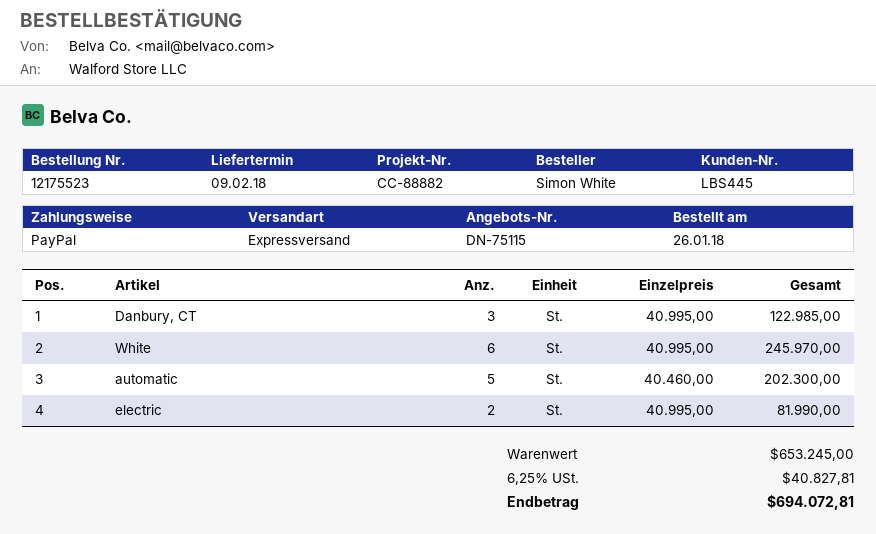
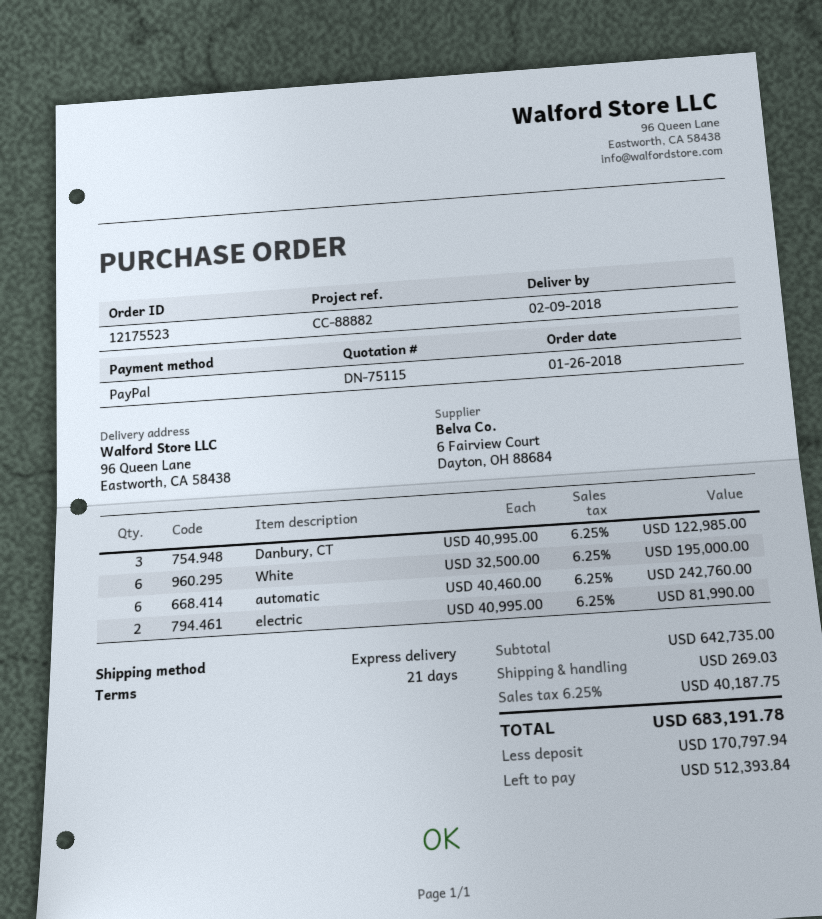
White: 6 x 40995.00 = 245970.00 -> 6 x 32500.00 = 195000.00
automatic: 5 x 40460.00 = 202300.00 -> 6 x 40460.00 = 242760.00
subtotal: 653245.00 -> 642735.00
shipping: none -> 269.03
tax: 6.25% = 40827.81 -> 6.25% = 40187.75
total: 694072.81 -> 683191.78

